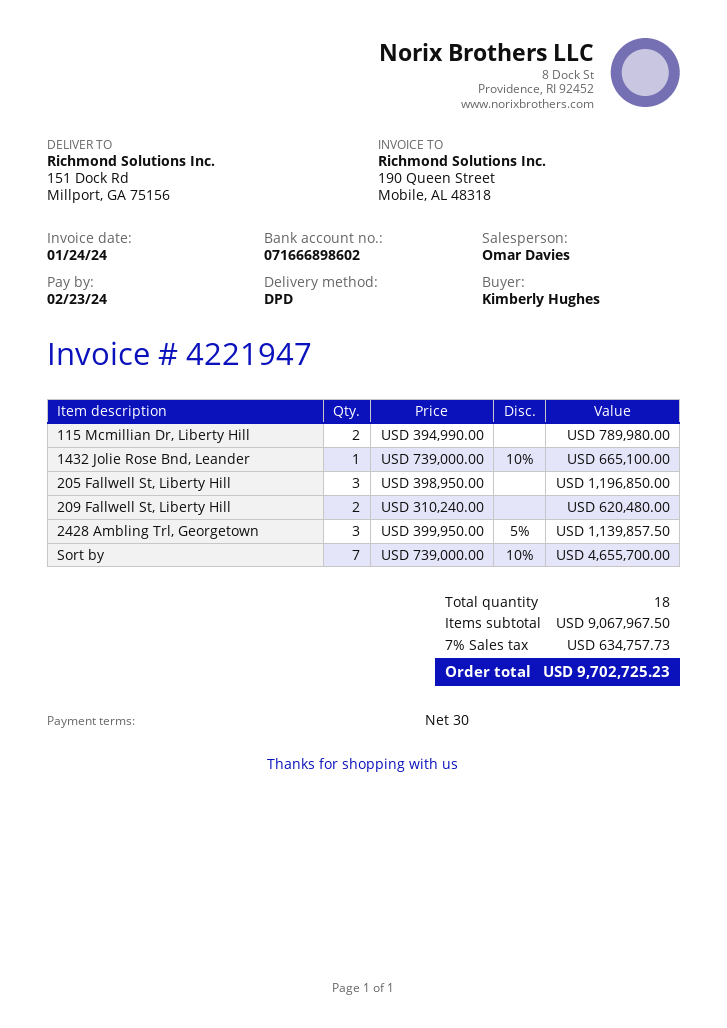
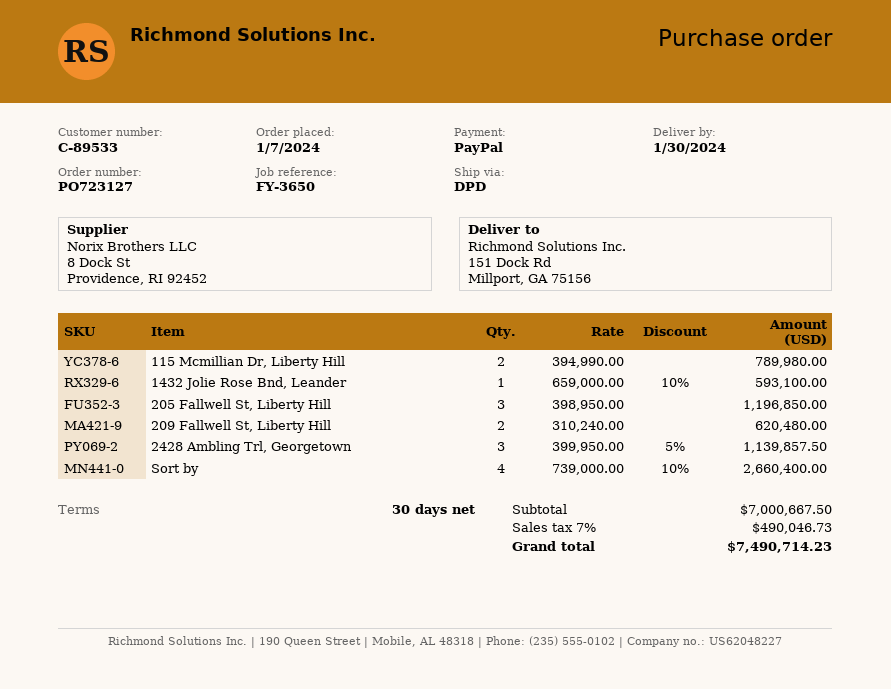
1432 Jolie Rose Bnd, Leander: 1 x 739000.00 - 10% = 665100.00 -> 1 x 659000.00 - 10% = 593100.00
Sort by: 7 x 739000.00 - 10% = 4655700.00 -> 4 x 739000.00 - 10% = 2660400.00
subtotal: 9067967.50 -> 7000667.50
tax: 7% = 634757.73 -> 7% = 490046.73
total: 9702725.23 -> 7490714.23

